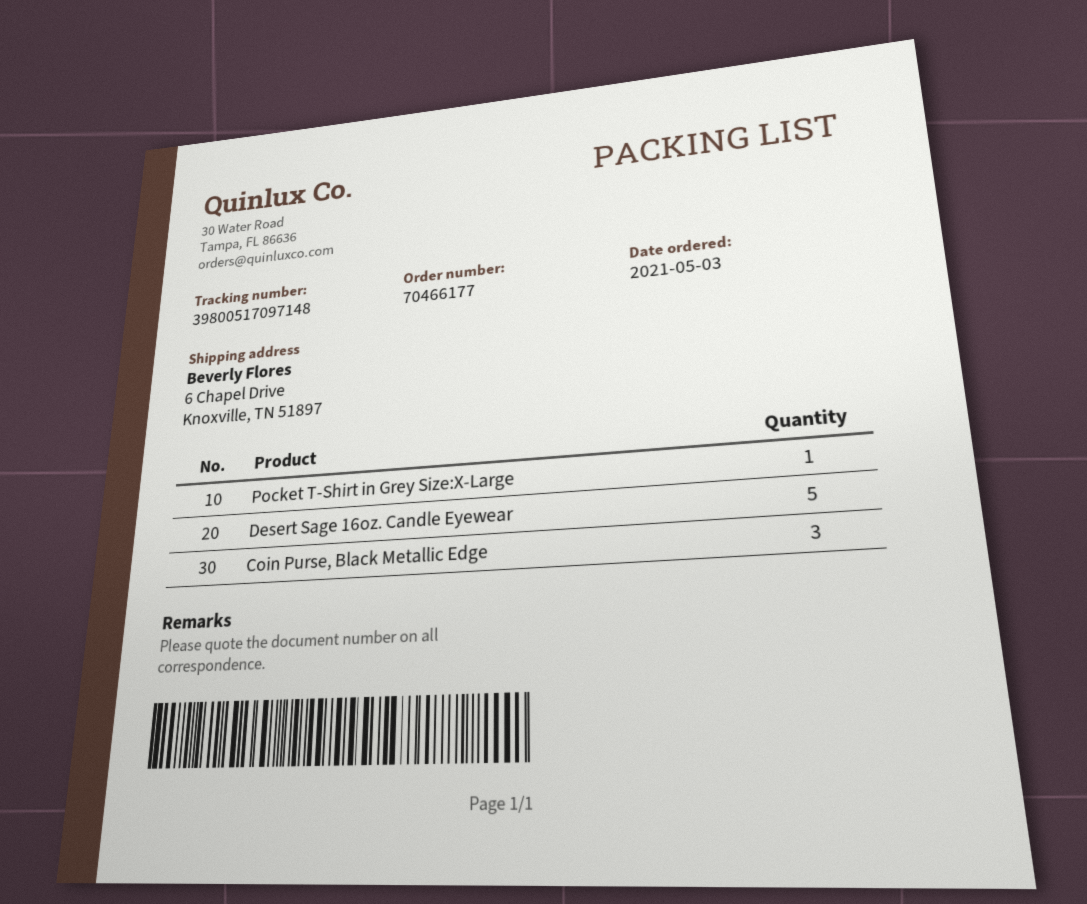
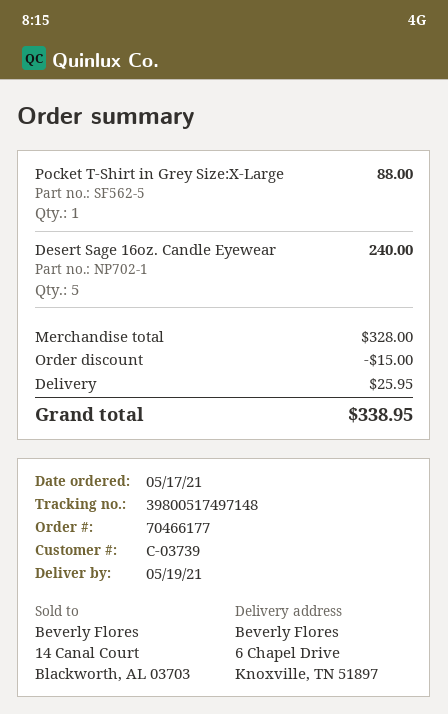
order date: 2021-05-03 -> 2021-05-17
tracking number: 39800517097148 -> 39800517497148
Coin Purse, Black Metallic Edge: 3 -> none

